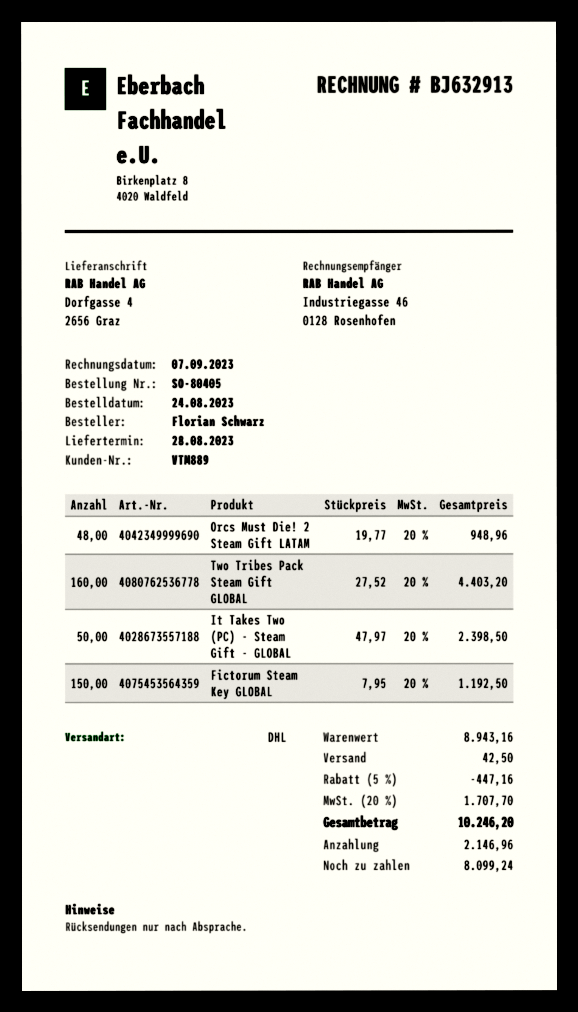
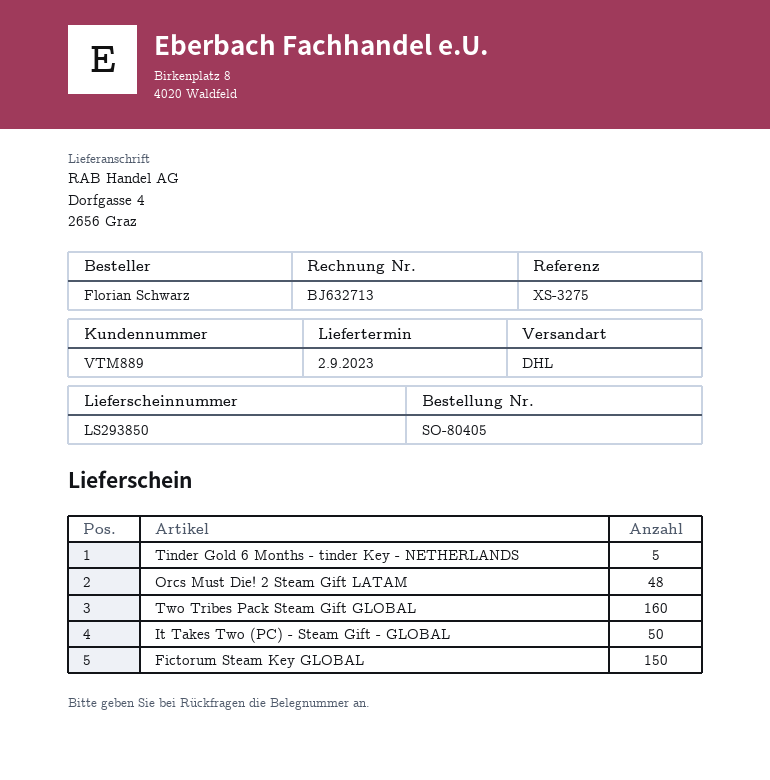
delivery date: 2023-08-28 -> 2023-09-02
invoice number: BJ632913 -> BJ632713
Tinder Gold 6 Months - tinder Key - NETHERLANDS: none -> 5

